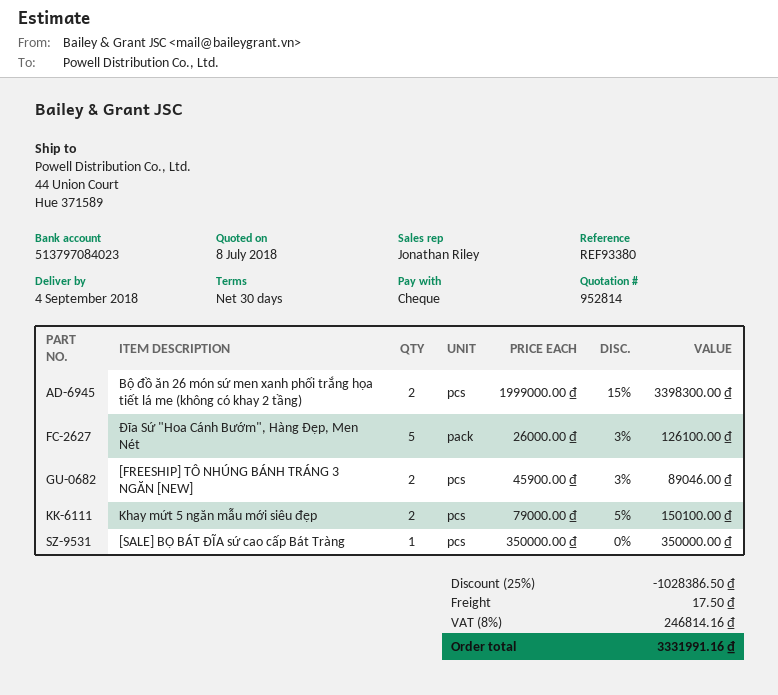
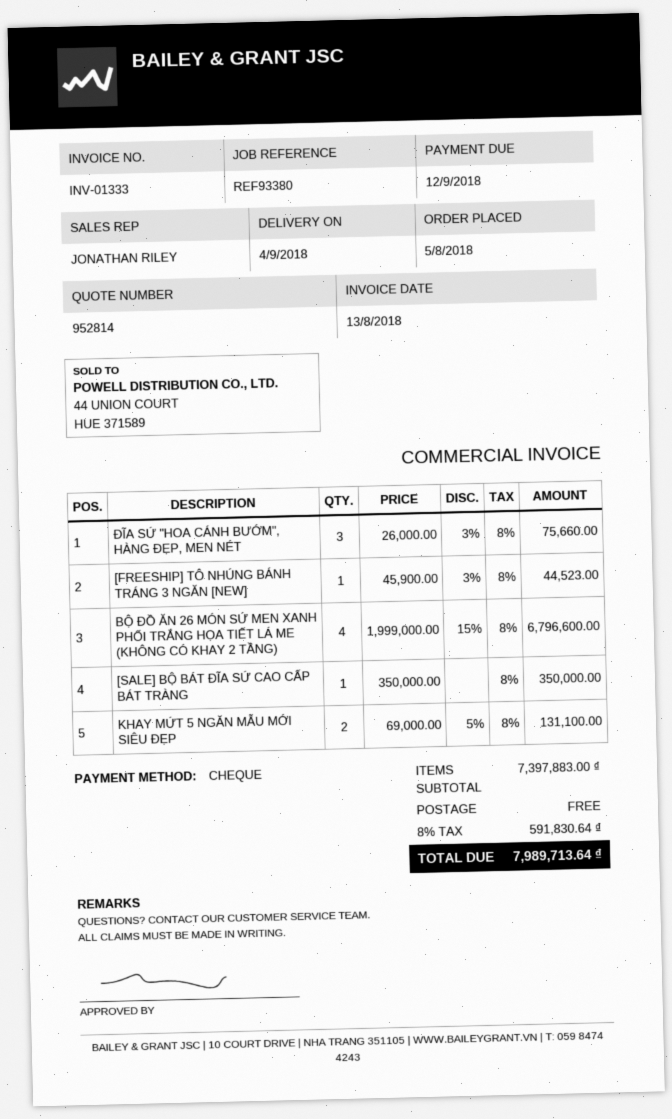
Bộ đồ ăn 26 món sứ men xanh phối trắng họa tiết lá me (không có khay 2 tầng): 2 x 1999000.00 - 15% = 3398300.00 -> 4 x 1999000.00 - 15% = 6796600.00
Đĩa Sứ "Hoa Cánh Bướm", Hàng Đẹp, Men Nét: 5 x 26000.00 - 3% = 126100.00 -> 3 x 26000.00 - 3% = 75660.00
[FREESHIP] TÔ NHÚNG BÁNH TRÁNG 3 NGĂN [NEW]: 2 x 45900.00 - 3% = 89046.00 -> 1 x 45900.00 - 3% = 44523.00
Khay mứt 5 ngăn mẫu mới siêu đẹp: 2 x 79000.00 - 5% = 150100.00 -> 2 x 69000.00 - 5% = 131100.00
discount: 25% = 1028386.50 -> none
shipping: 17.50 -> 0.00
tax: 8% = 246814.16 -> 8% = 591830.64
total: 3331991.16 -> 7989713.64

